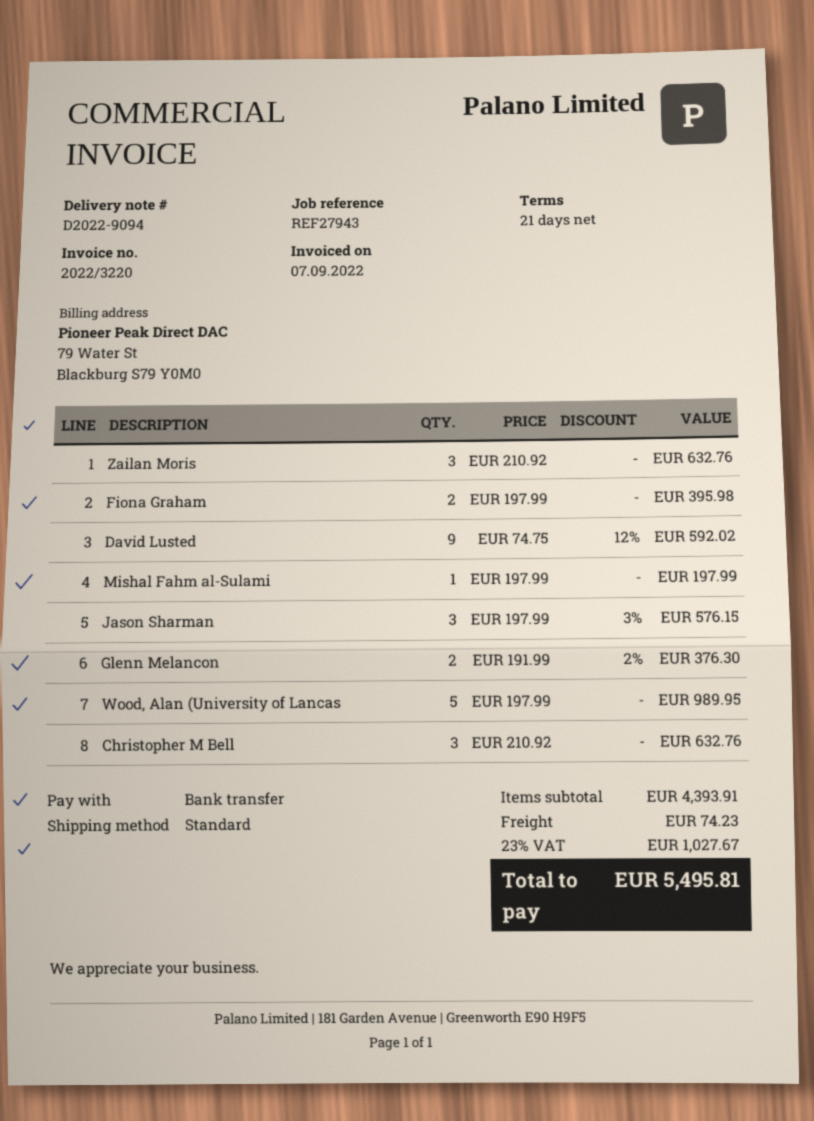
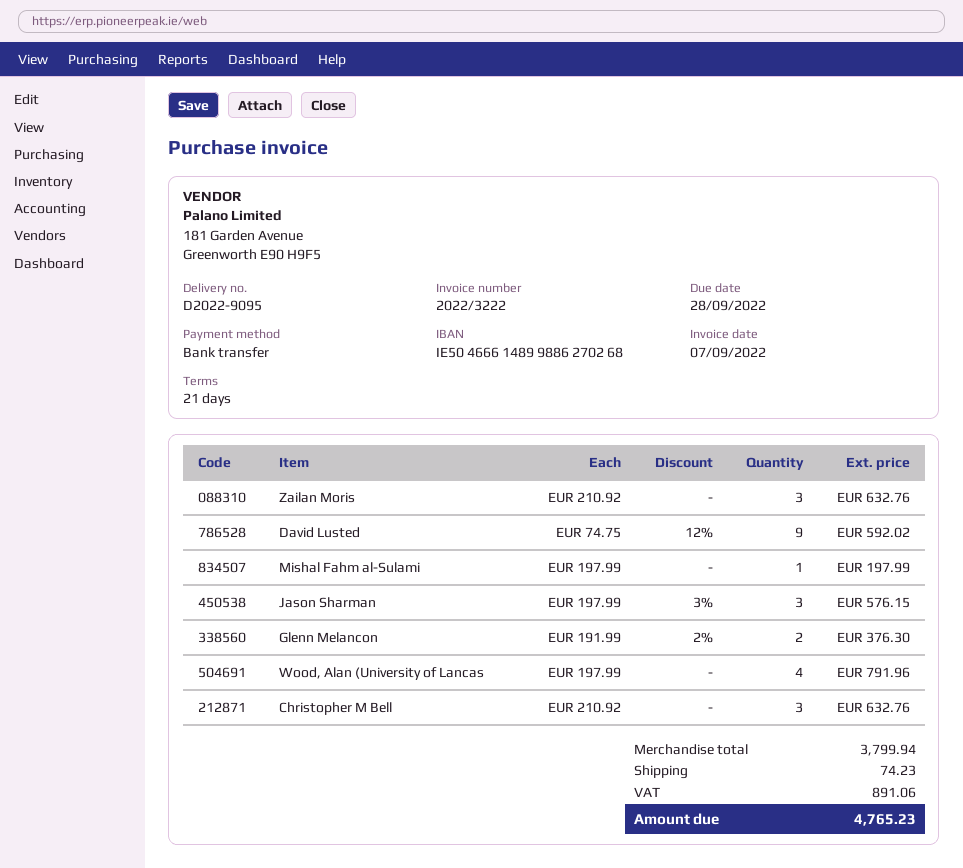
delivery note number: D2022-9094 -> D2022-9095
invoice number: 2022/3220 -> 2022/3222
Fiona Graham: 2 x 197.99 = 395.98 -> none
Wood, Alan (University of Lancas: 5 x 197.99 = 989.95 -> 4 x 197.99 = 791.96
subtotal: 4393.91 -> 3799.94
tax: 1027.67 -> 891.06
total: 5495.81 -> 4765.23

